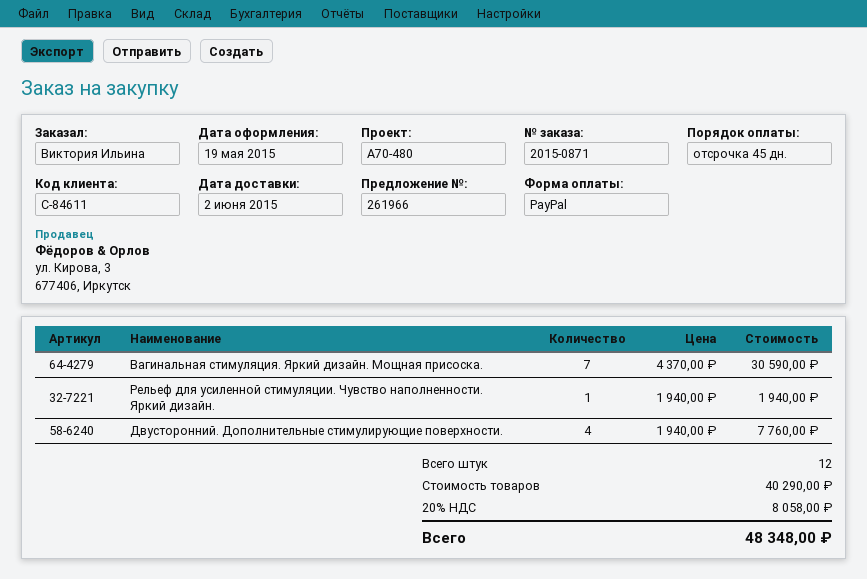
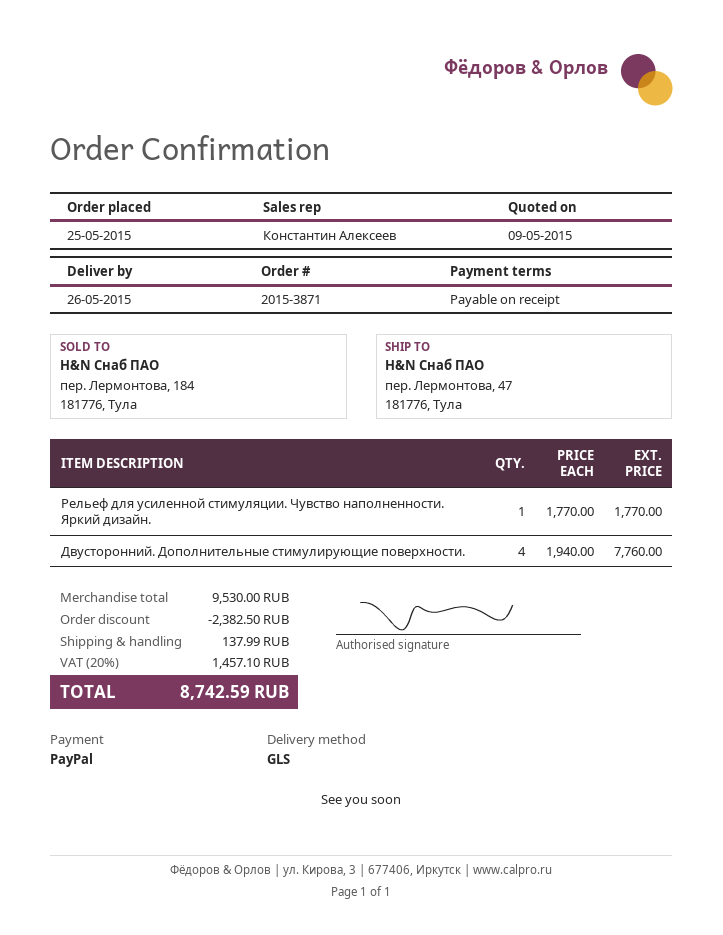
order number: 2015-0871 -> 2015-3871
order date: 2015-05-19 -> 2015-05-25
delivery date: 2015-06-02 -> 2015-05-26
payment terms: 45 days -> on receipt
Вагинальная стимуляция. Яркий дизайн. Мощная присоска.: 7 x 4370.00 = 30590.00 -> none
Рельеф для усиленной стимуляции. Чувство наполненности. Яркий дизайн.: 1 x 1940.00 = 1940.00 -> 1 x 1770.00 = 1770.00
subtotal: 40290.00 -> 9530.00
discount: none -> 2382.50
shipping: none -> 137.99
tax: 20% = 8058.00 -> 20% = 1457.10
total: 48348.00 -> 8742.59

